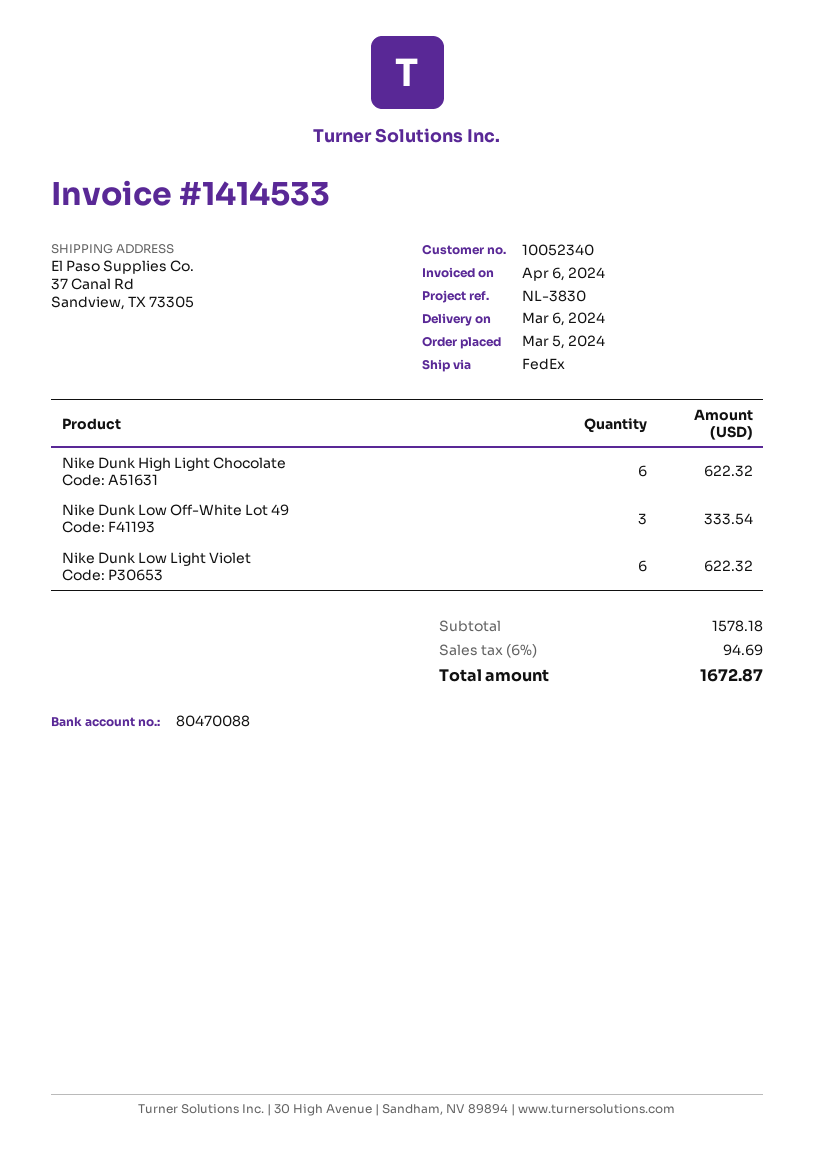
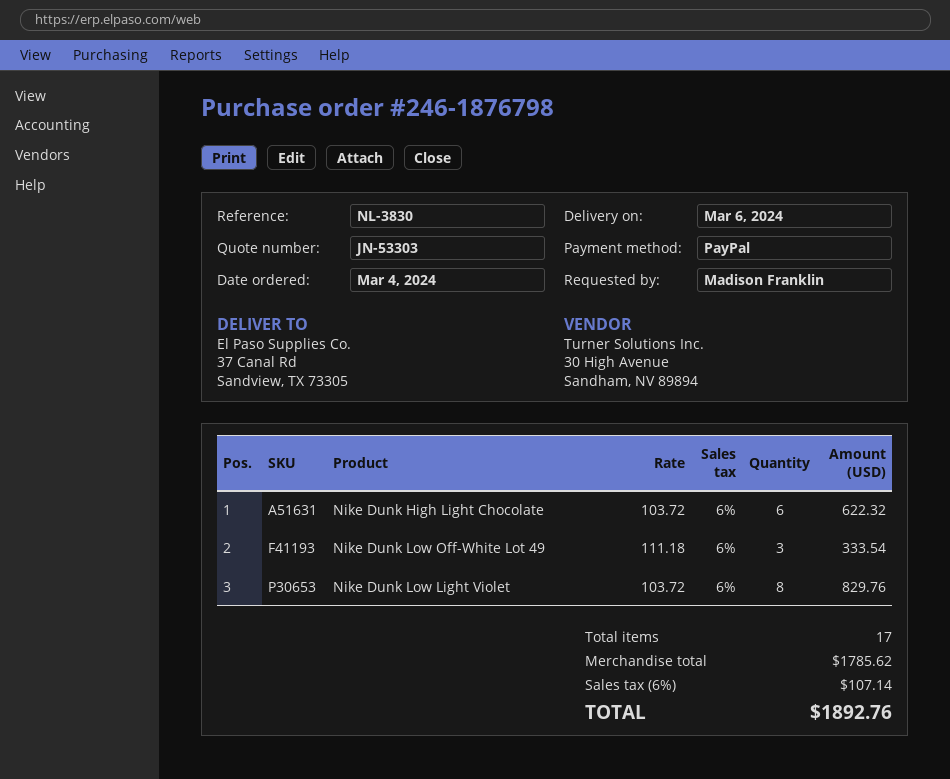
order date: 2024-03-05 -> 2024-03-04
Nike Dunk Low Light Violet: 6 for 622.32 -> 8 for 829.76
subtotal: 1578.18 -> 1785.62
tax: 6% = 94.69 -> 6% = 107.14
total: 1672.87 -> 1892.76

